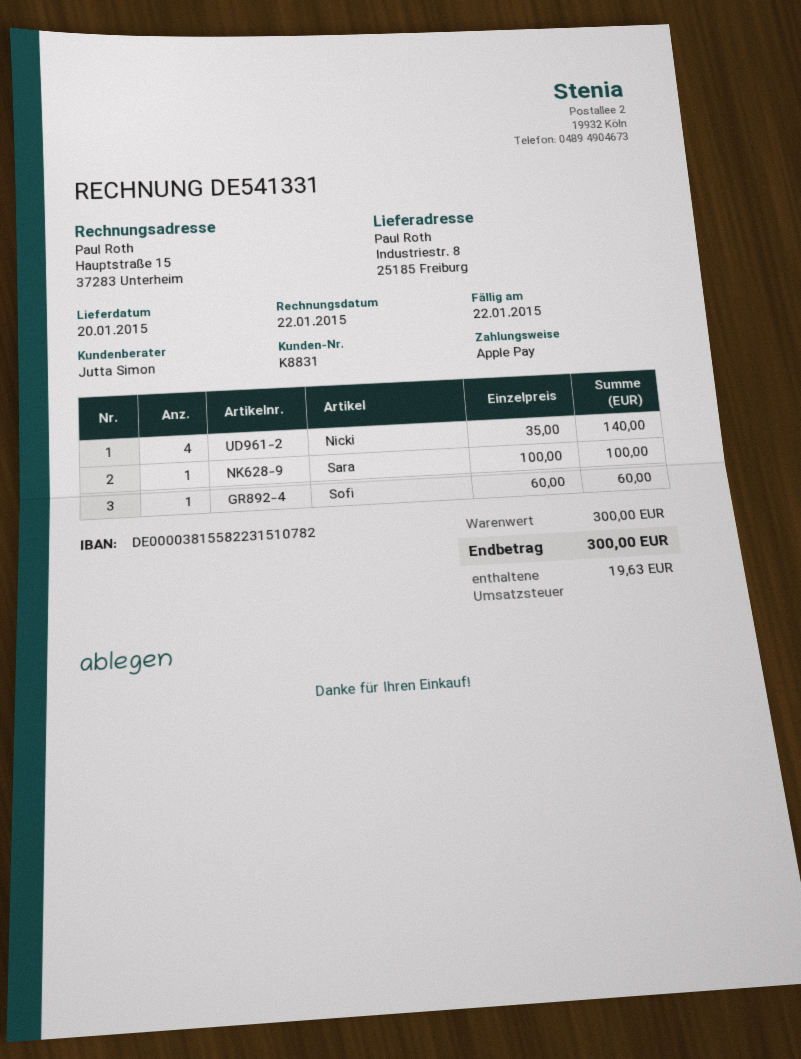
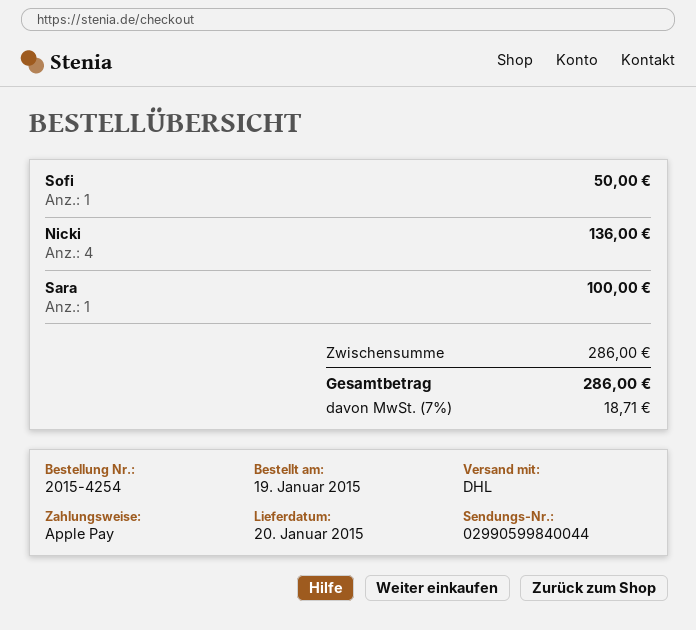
Nicki: 4 for 140.00 -> 4 for 136.00
Sofi: 1 for 60.00 -> 1 for 50.00
subtotal: 300.00 -> 286.00
tax: 19.63 -> 18.71
total: 300.00 -> 286.00

